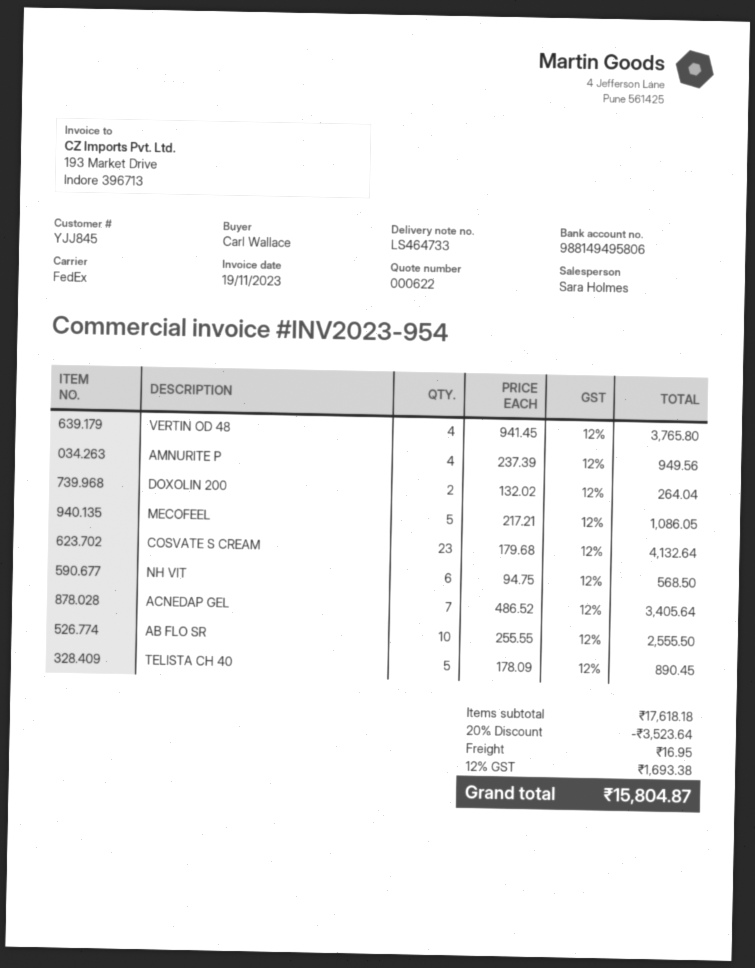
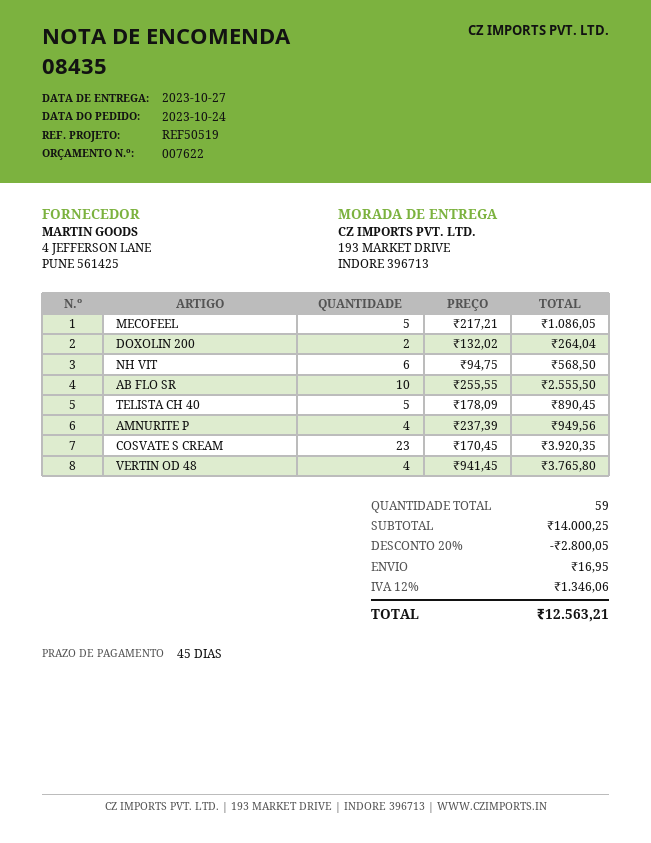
quote number: 000622 -> 007622
COSVATE S CREAM: 23 x 179.68 = 4132.64 -> 23 x 170.45 = 3920.35
ACNEDAP GEL: 7 x 486.52 = 3405.64 -> none
subtotal: 17618.18 -> 14000.25
discount: 20% = 3523.64 -> 20% = 2800.05
tax: 12% = 1693.38 -> 12% = 1346.06
total: 15804.87 -> 12563.21

